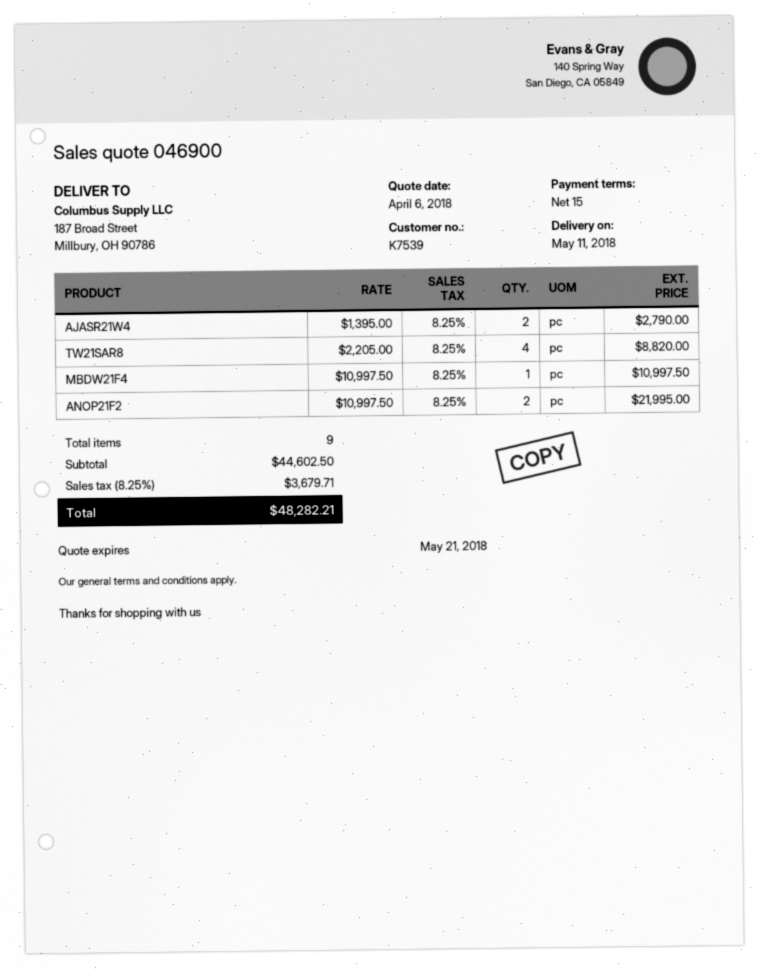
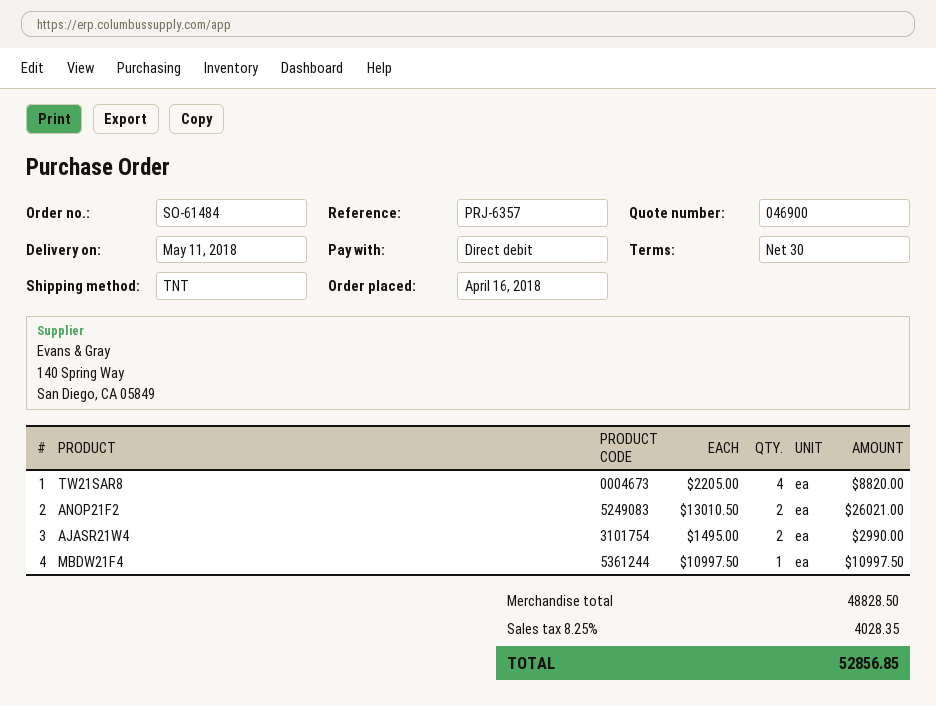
payment terms: 15 days -> 30 days
AJASR21W4: 2 x 1395.00 = 2790.00 -> 2 x 1495.00 = 2990.00
ANOP21F2: 2 x 10997.50 = 21995.00 -> 2 x 13010.50 = 26021.00
subtotal: 44602.50 -> 48828.50
tax: 8.25% = 3679.71 -> 8.25% = 4028.35
total: 48282.21 -> 52856.85

